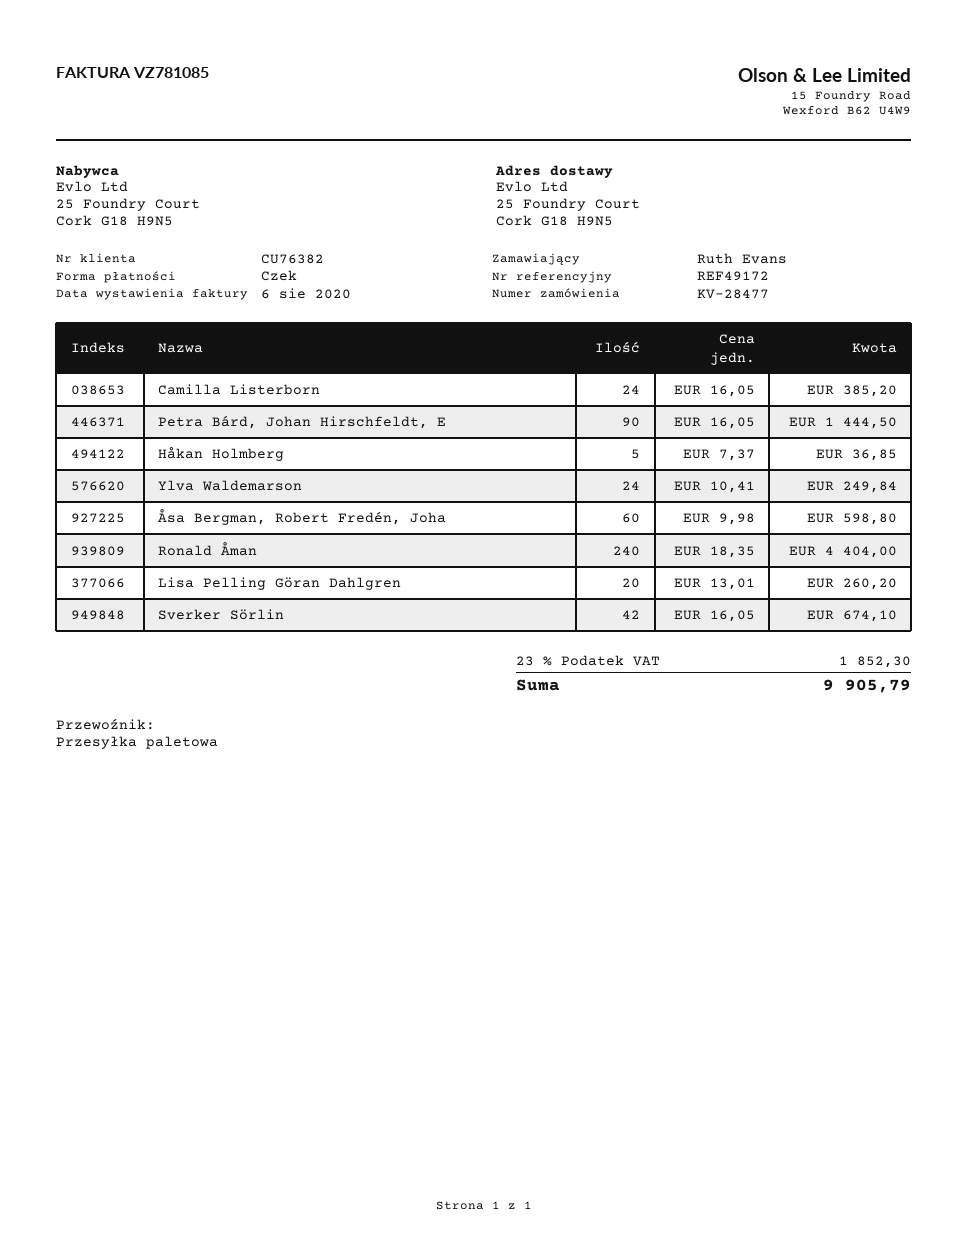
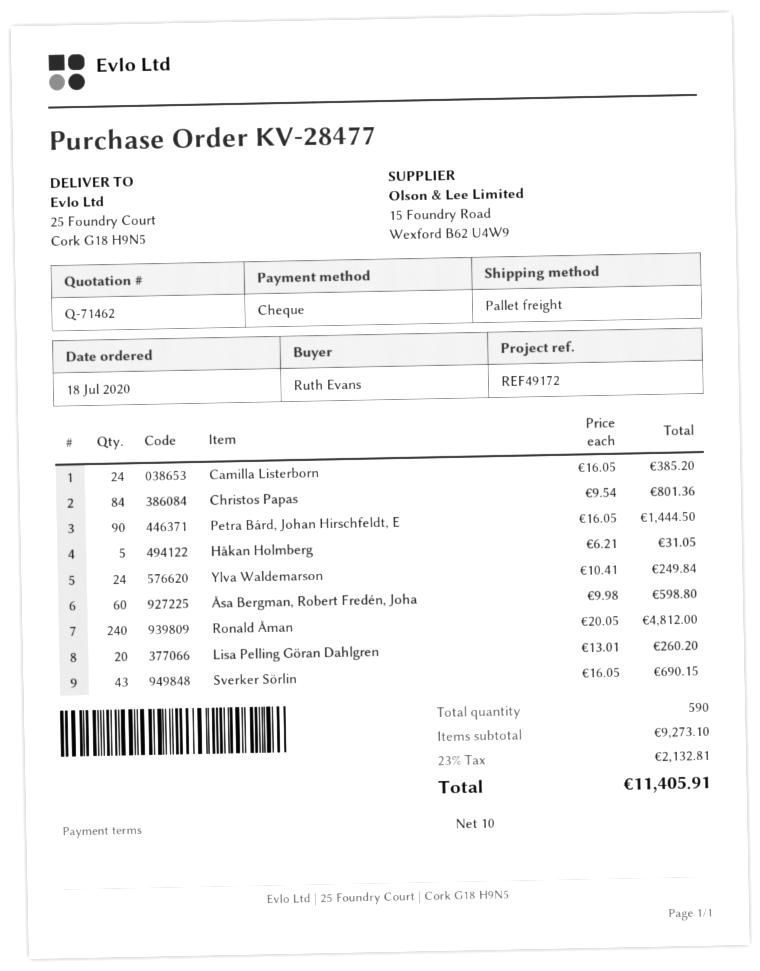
Håkan Holmberg: 5 x 7.37 = 36.85 -> 5 x 6.21 = 31.05
Ronald Åman: 240 x 18.35 = 4404.00 -> 240 x 20.05 = 4812.00
Sverker Sörlin: 42 x 16.05 = 674.10 -> 43 x 16.05 = 690.15
Christos Papas: none -> 84 x 9.54 = 801.36
tax: 23% = 1852.30 -> 23% = 2132.81
total: 9905.79 -> 11405.91

